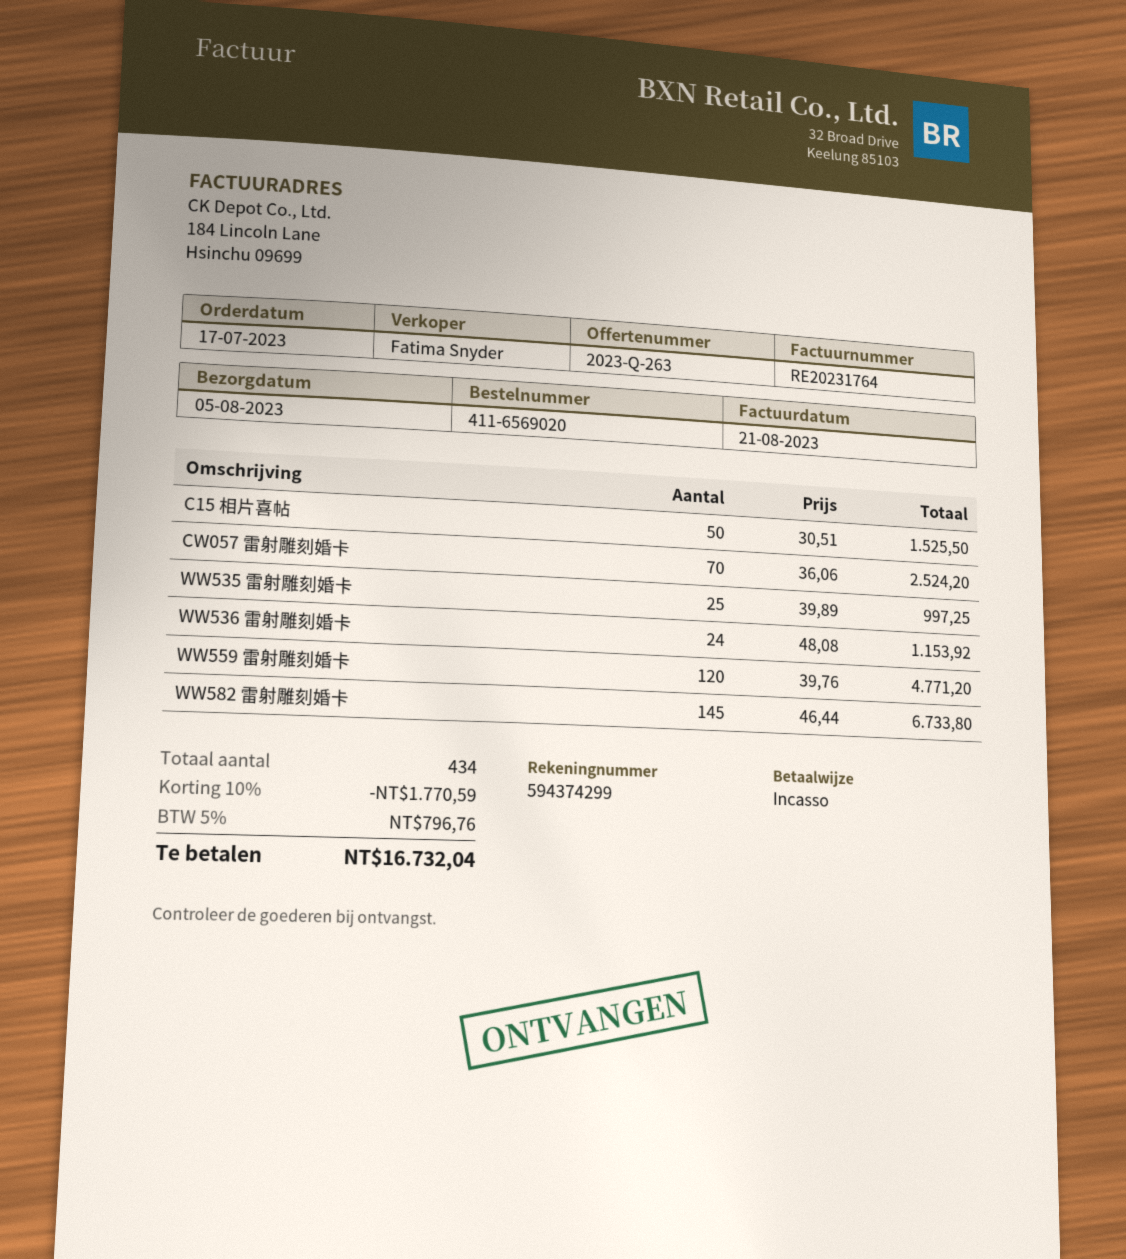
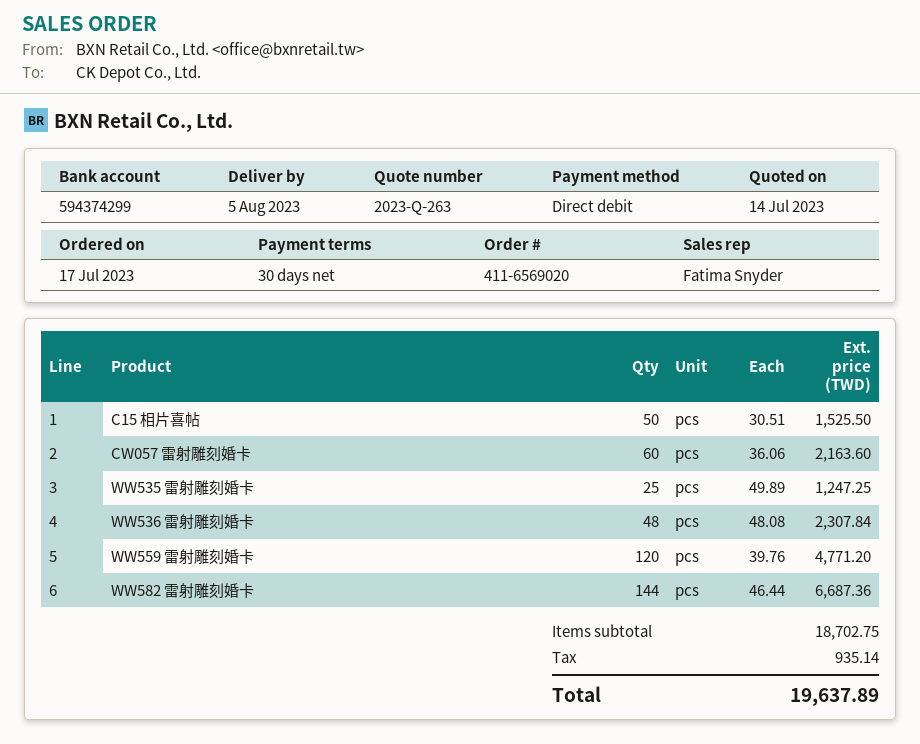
CW057 雷射雕刻婚卡: 70 x 36.06 = 2524.20 -> 60 x 36.06 = 2163.60
WW535 雷射雕刻婚卡: 25 x 39.89 = 997.25 -> 25 x 49.89 = 1247.25
WW536 雷射雕刻婚卡: 24 x 48.08 = 1153.92 -> 48 x 48.08 = 2307.84
WW582 雷射雕刻婚卡: 145 x 46.44 = 6733.80 -> 144 x 46.44 = 6687.36
discount: 10% = 1770.59 -> none
tax: 796.76 -> 935.14
total: 16732.04 -> 19637.89

